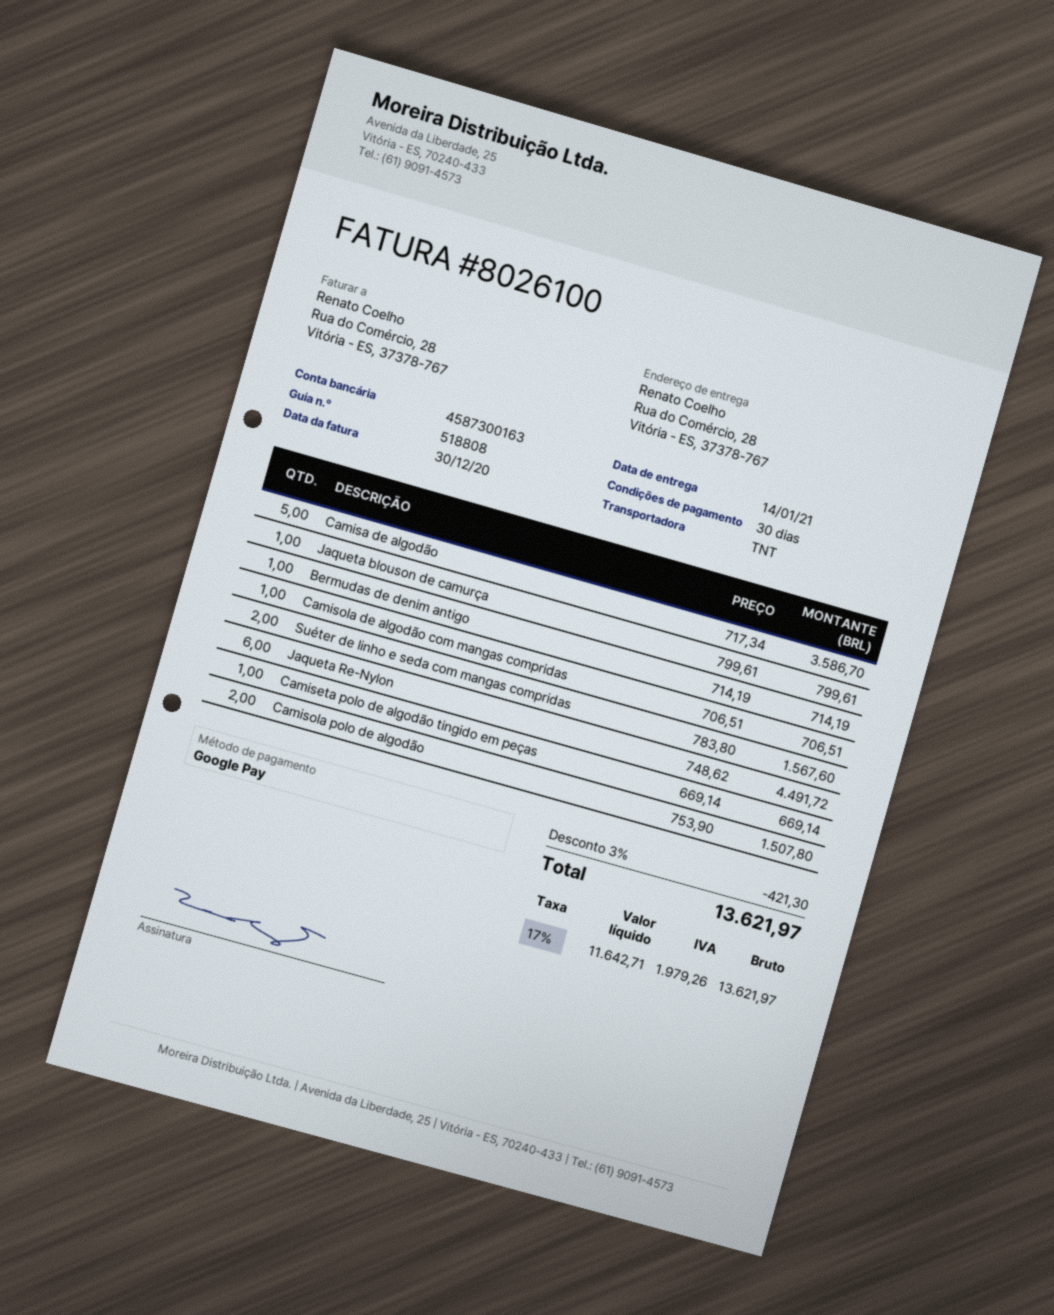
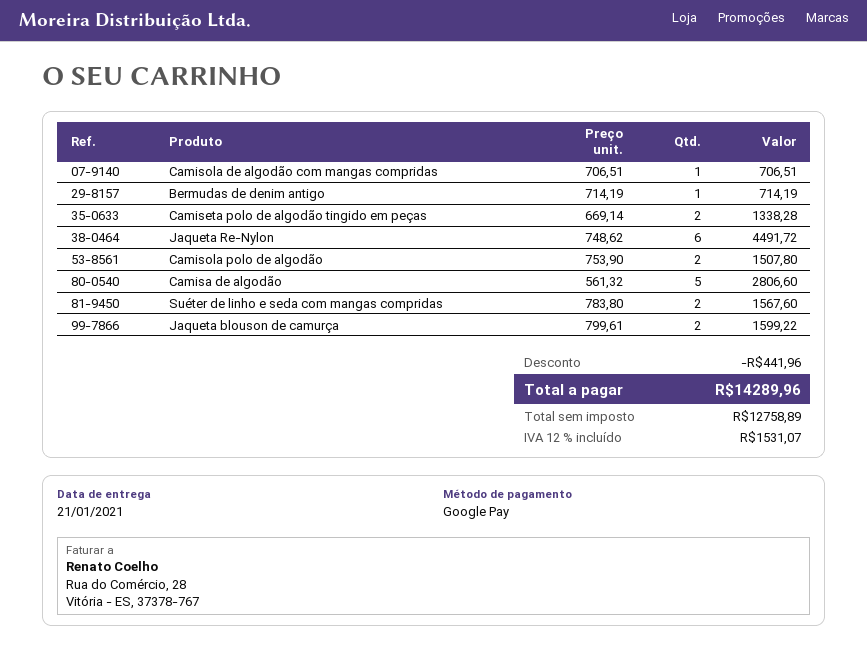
delivery date: 2021-01-14 -> 2021-01-21
Camisa de algodão: 5 x 717.34 = 3586.70 -> 5 x 561.32 = 2806.60
Jaqueta blouson de camurça: 1 x 799.61 = 799.61 -> 2 x 799.61 = 1599.22
Camiseta polo de algodão tingido em peças: 1 x 669.14 = 669.14 -> 2 x 669.14 = 1338.28
discount: 421.30 -> 441.96
net: 11642.71 -> 12758.89
tax: 17% = 1979.26 -> 12% = 1531.07
total: 13621.97 -> 14289.96

